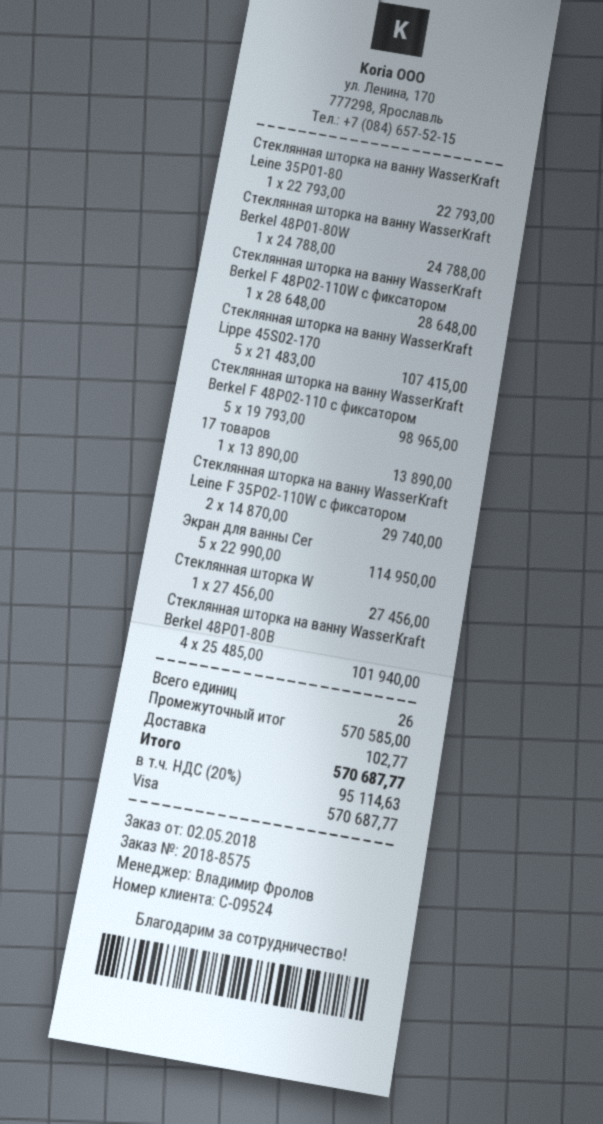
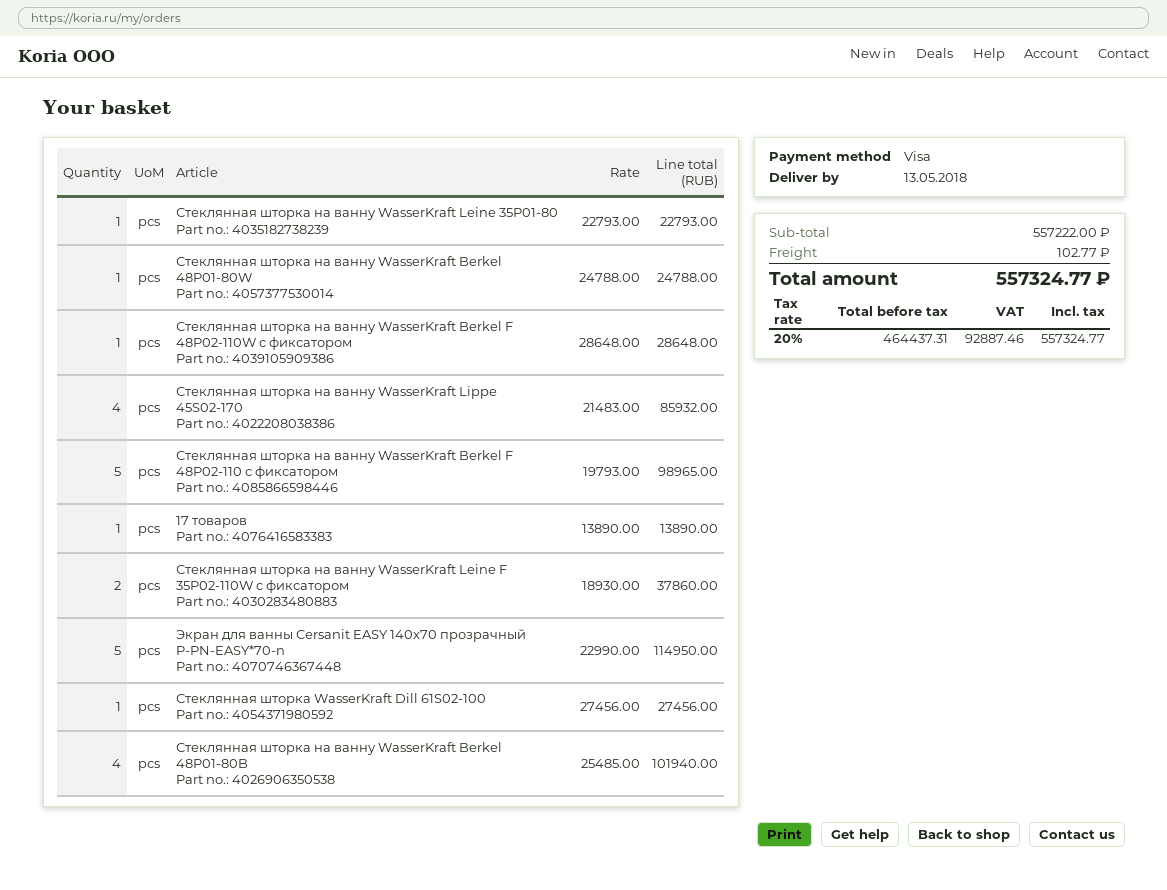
Стеклянная шторка на ванну WasserKraft Lippe 45S02-170: 5 x 21483.00 = 107415.00 -> 4 x 21483.00 = 85932.00
Стеклянная шторка на ванну WasserKraft Leine F 35P02-110W с фиксатором: 2 x 14870.00 = 29740.00 -> 2 x 18930.00 = 37860.00
subtotal: 570585.00 -> 557222.00
tax: 20% = 95114.63 -> 20% = 92887.46
total: 570687.77 -> 557324.77

